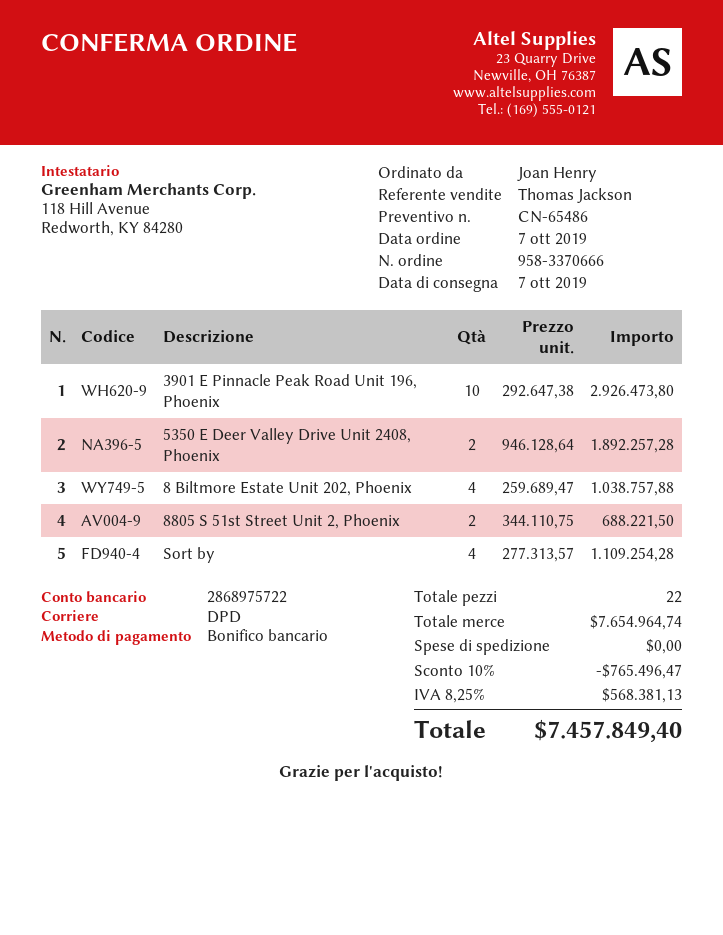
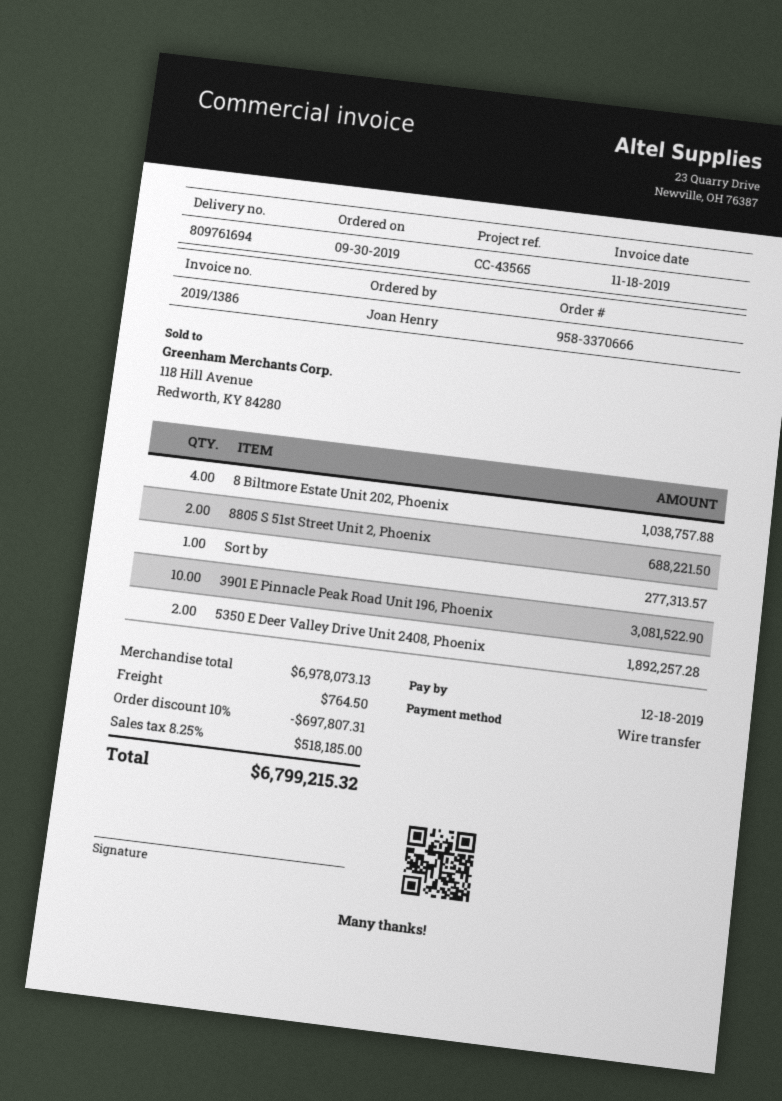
order date: 2019-10-07 -> 2019-09-30
3901 E Pinnacle Peak Road Unit 196, Phoenix: 10 for 2926473.80 -> 10 for 3081522.90
Sort by: 4 for 1109254.28 -> 1 for 277313.57
subtotal: 7654964.74 -> 6978073.13
discount: 10% = 765496.47 -> 10% = 697807.31
shipping: 0.00 -> 764.50
tax: 8.25% = 568381.13 -> 8.25% = 518185.00
total: 7457849.40 -> 6799215.32

